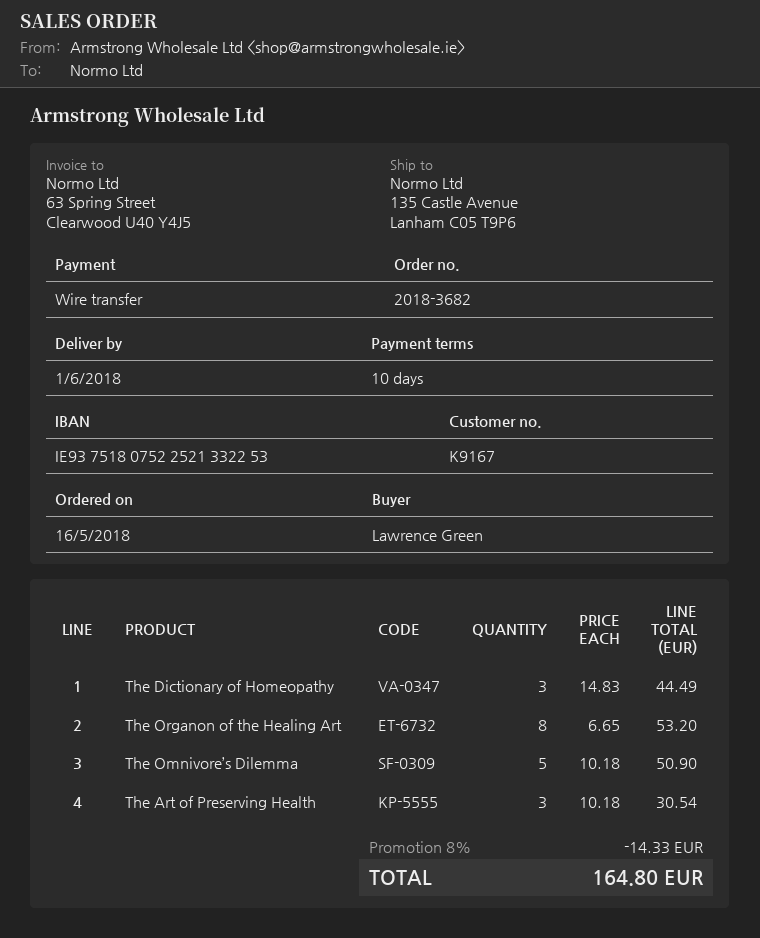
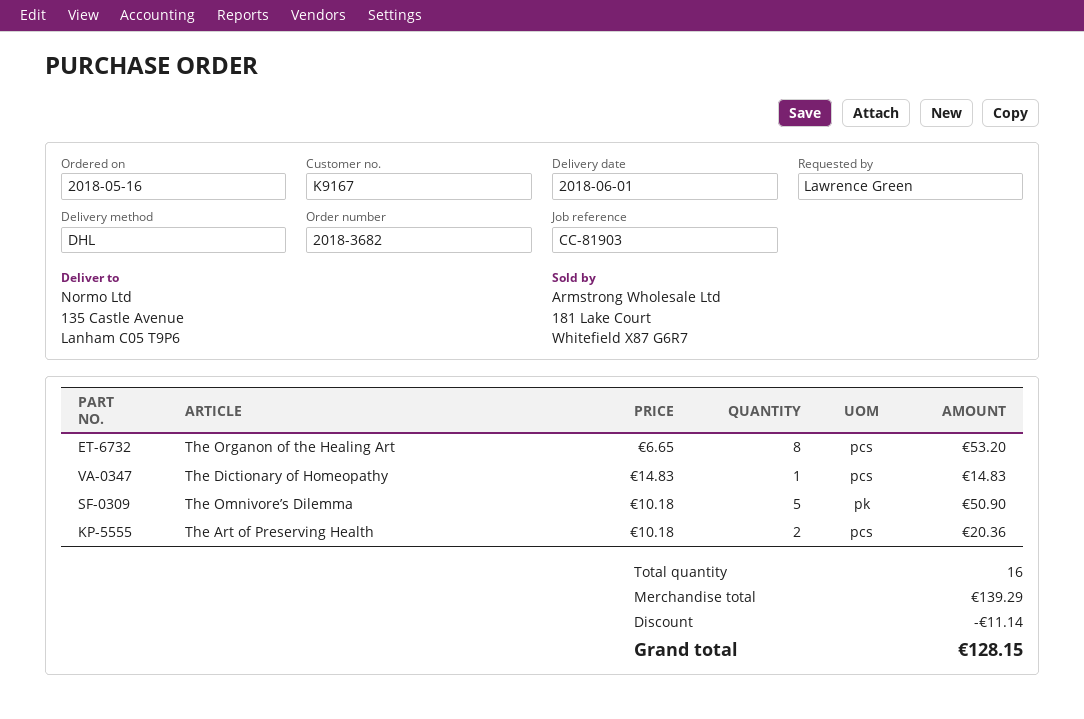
The Dictionary of Homeopathy: 3 x 14.83 = 44.49 -> 1 x 14.83 = 14.83
The Art of Preserving Health: 3 x 10.18 = 30.54 -> 2 x 10.18 = 20.36
discount: 14.33 -> 11.14
total: 164.80 -> 128.15

